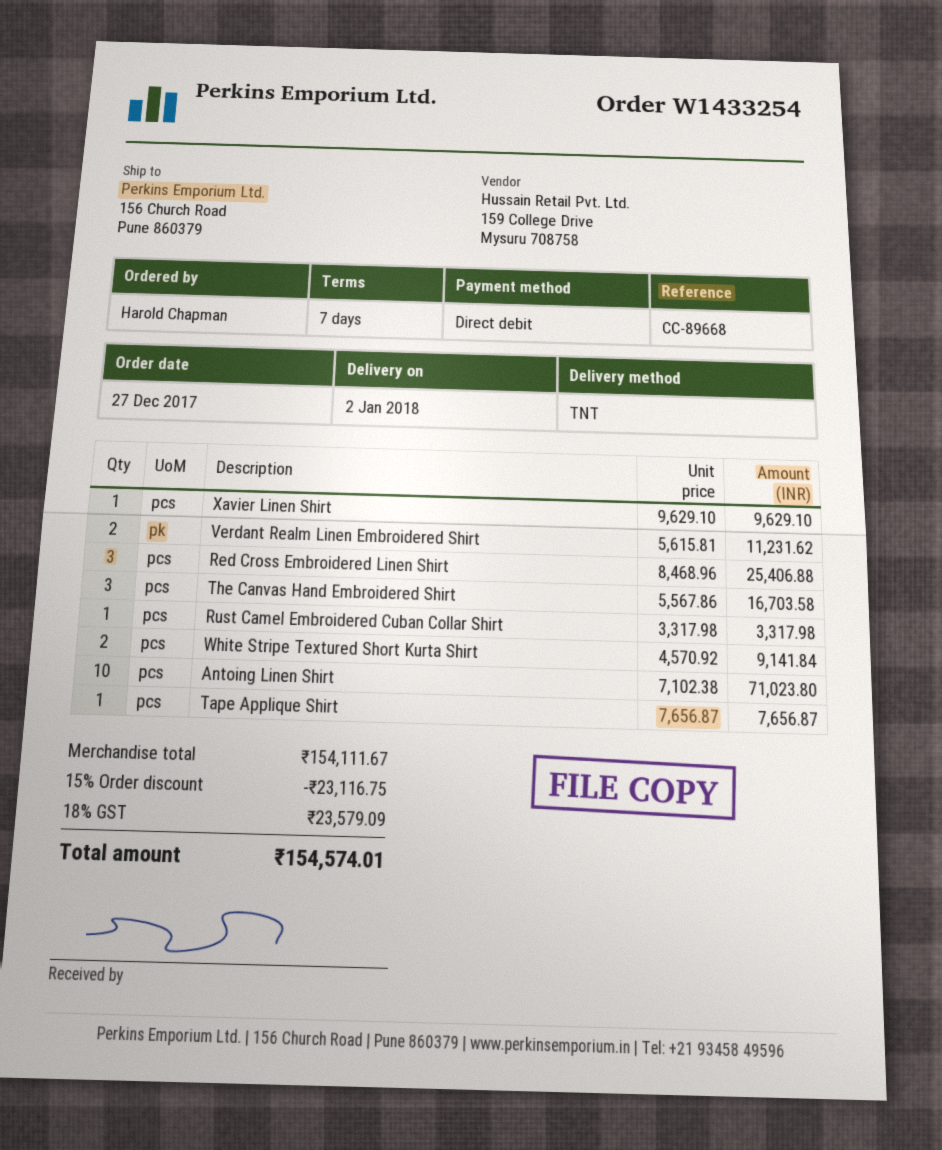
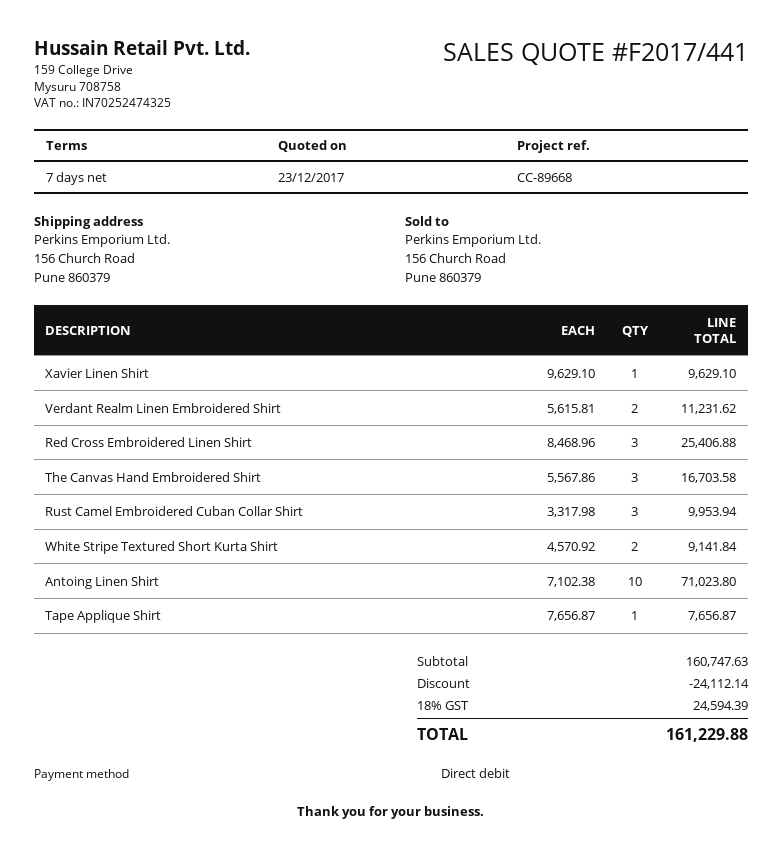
Rust Camel Embroidered Cuban Collar Shirt: 1 x 3317.98 = 3317.98 -> 3 x 3317.98 = 9953.94
subtotal: 154111.67 -> 160747.63
discount: 23116.75 -> 24112.14
tax: 18% = 23579.09 -> 18% = 24594.39
total: 154574.01 -> 161229.88

